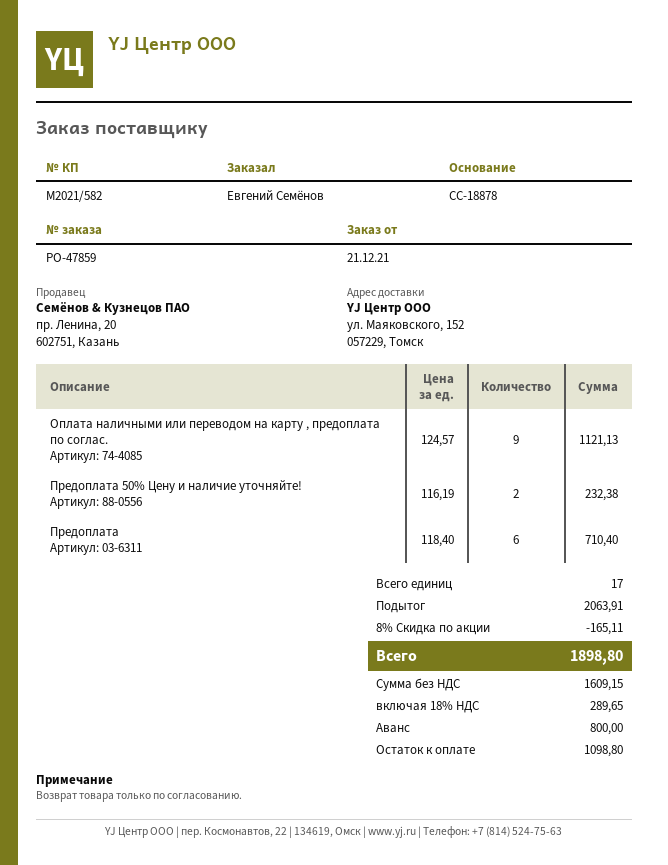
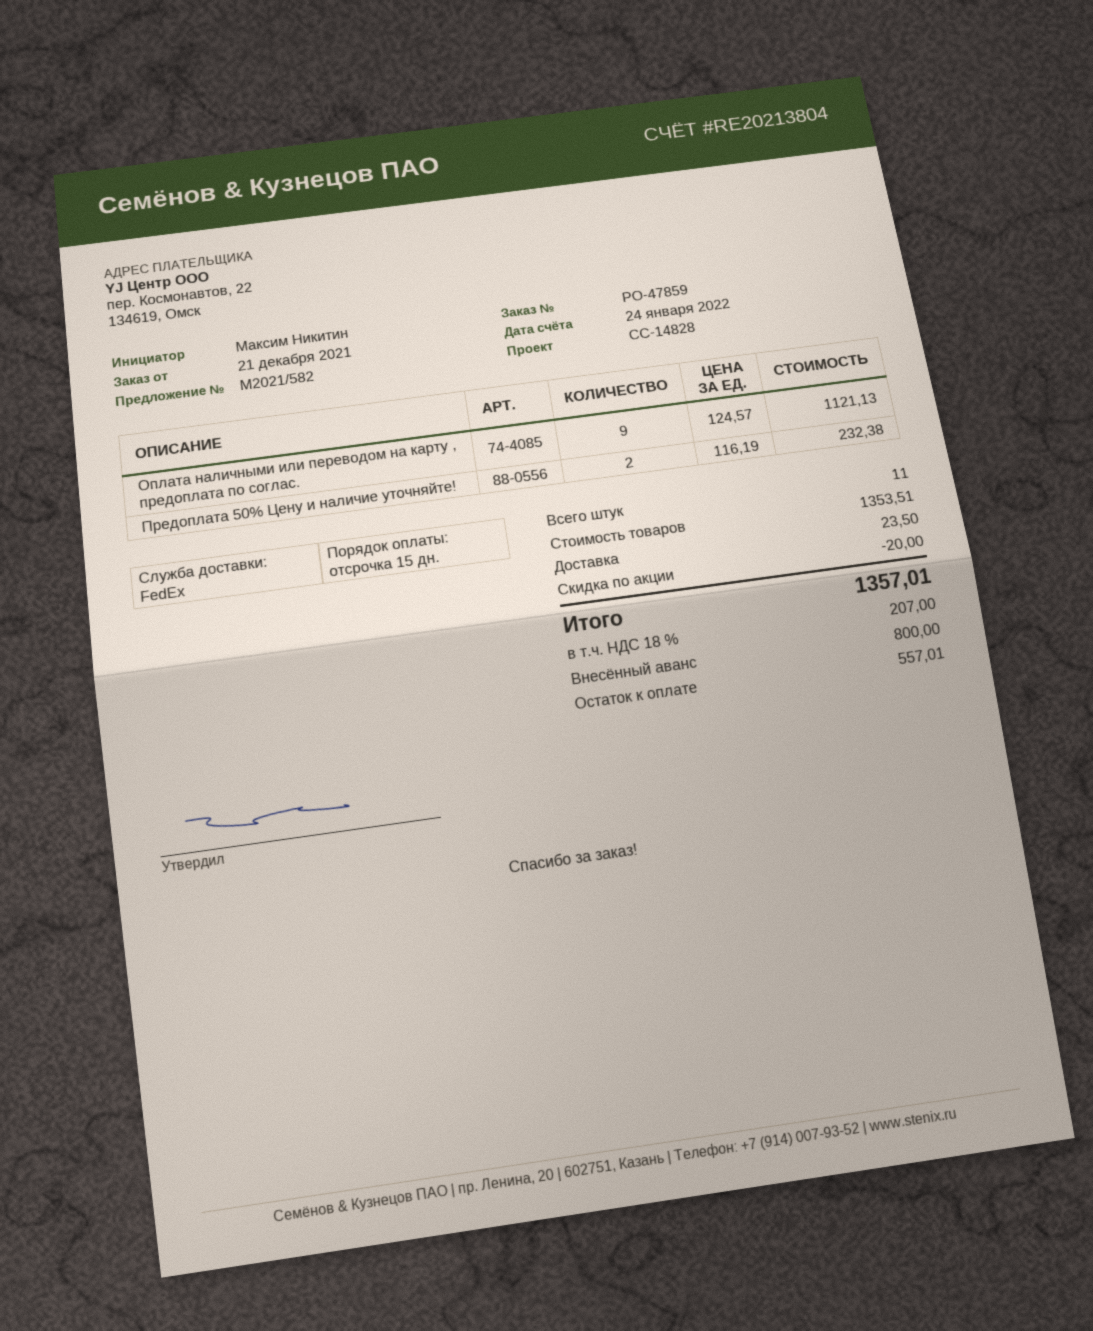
reference: CC-18878 -> CC-14828
ordered by: Евгений Семёнов -> Максим Никитин
Предоплата: 6 x 118.40 = 710.40 -> none
total quantity: 17 -> 11
subtotal: 2063.91 -> 1353.51
discount: 165.11 -> 20.00
shipping: none -> 23.50
tax: 18% = 289.65 -> 18% = 207.00
total: 1898.80 -> 1357.01
balance: 1098.80 -> 557.01

